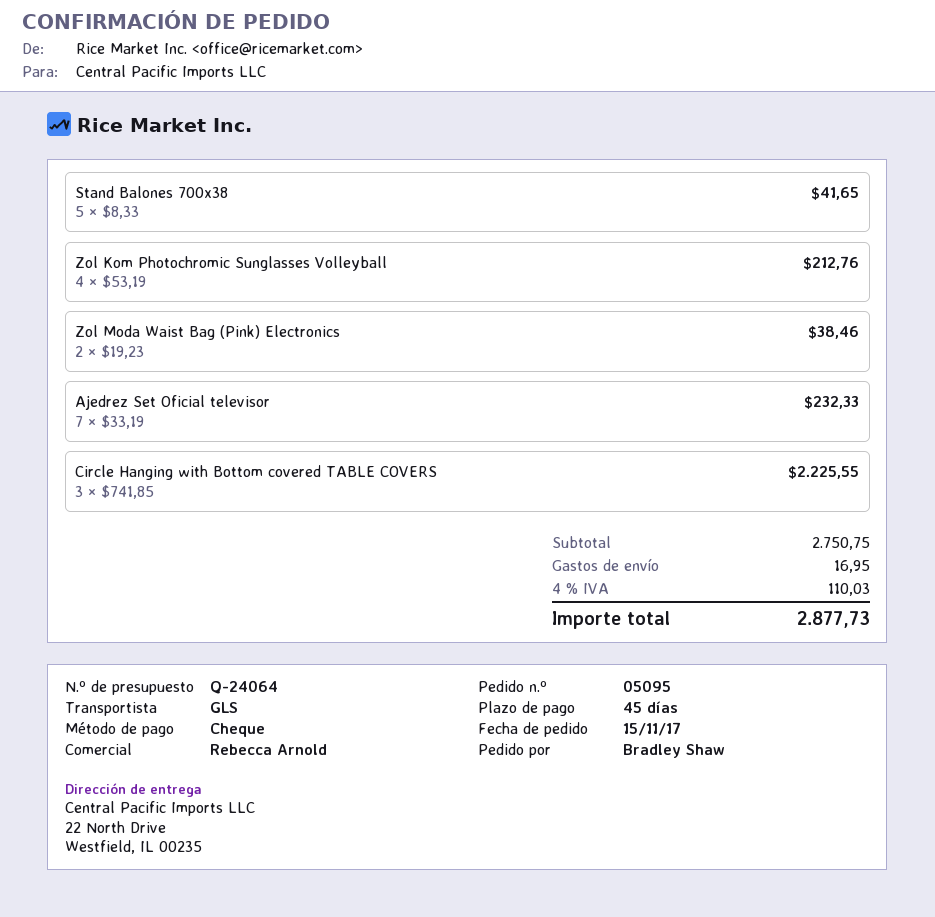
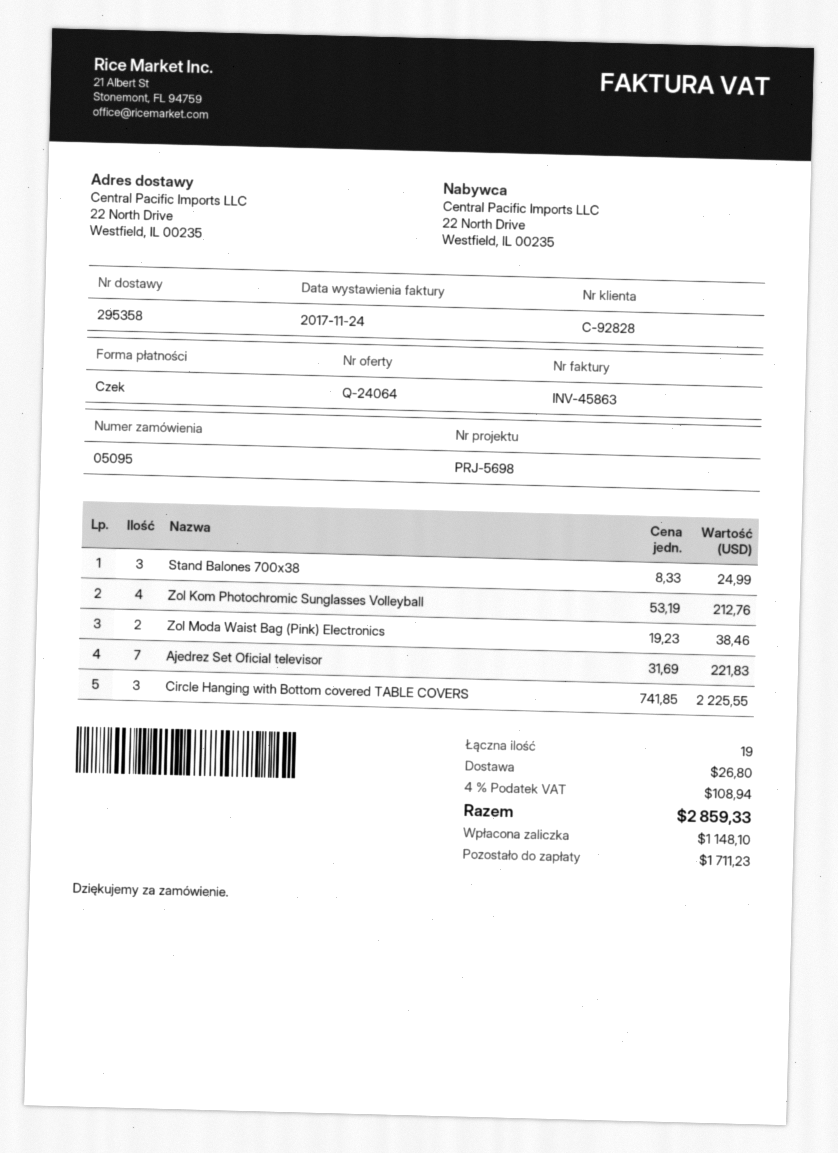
Stand Balones 700x38: 5 x 8.33 = 41.65 -> 3 x 8.33 = 24.99
Ajedrez Set Oficial televisor: 7 x 33.19 = 232.33 -> 7 x 31.69 = 221.83
shipping: 16.95 -> 26.80
tax: 4% = 110.03 -> 4% = 108.94
total: 2877.73 -> 2859.33

